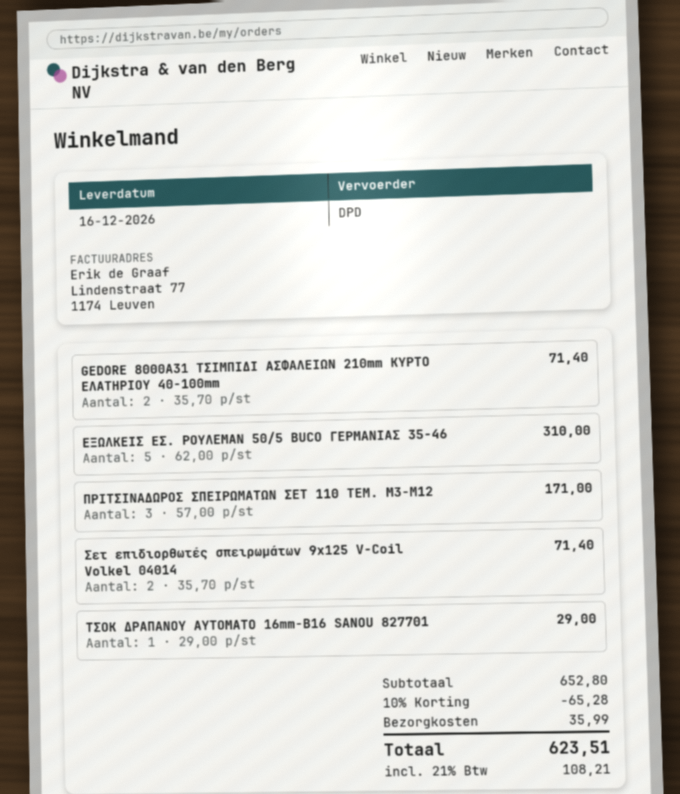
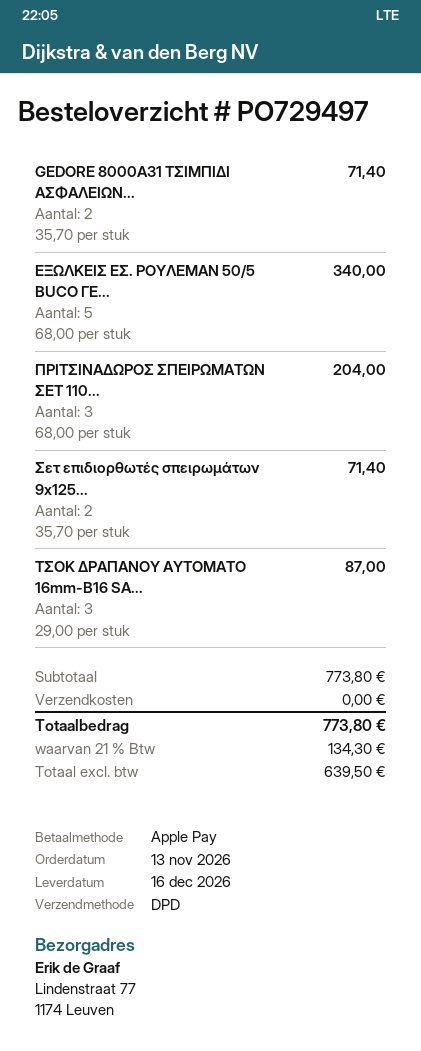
ΕΞΩΛΚΕΙΣ ΕΣ. ΡΟΥΛΕΜΑΝ 50/5 BUCO ΓΕΡΜΑΝΙΑΣ 35-46: 5 x 62.00 = 310.00 -> 5 x 68.00 = 340.00
ΠΡΙΤΣΙΝΑΔΩΡΟΣ ΣΠΕΙΡΩΜΑΤΩΝ ΣΕΤ 110 ΤΕΜ. Μ3-Μ12: 3 x 57.00 = 171.00 -> 3 x 68.00 = 204.00
ΤΣΟΚ ΔΡΑΠΑΝΟΥ ΑΥΤΟΜΑΤΟ 16mm-B16 SANOU 827701: 1 x 29.00 = 29.00 -> 3 x 29.00 = 87.00
subtotal: 652.80 -> 773.80
discount: 10% = 65.28 -> none
shipping: 35.99 -> 0.00
tax: 21% = 108.21 -> 21% = 134.30
total: 623.51 -> 773.80

